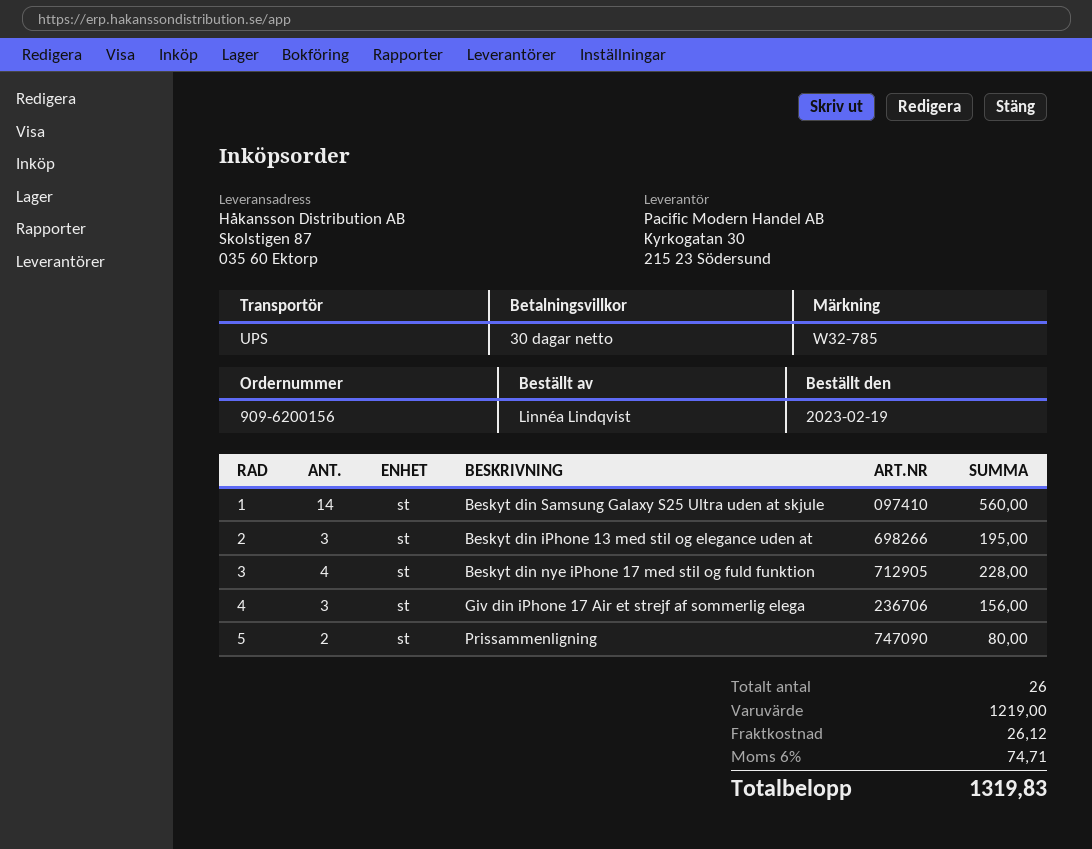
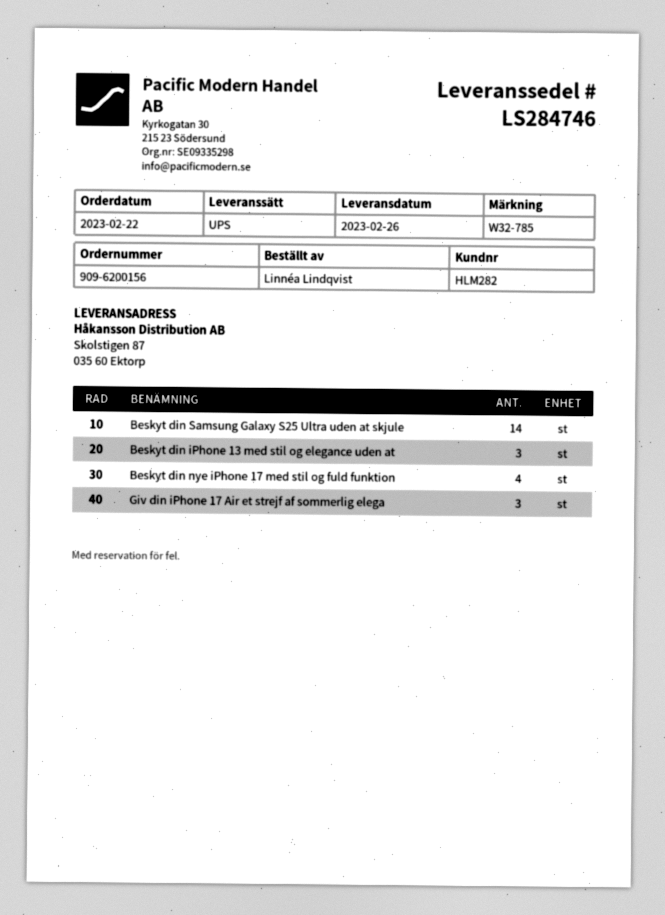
order date: 2023-02-19 -> 2023-02-22
Prissammenligning: 2 -> none

